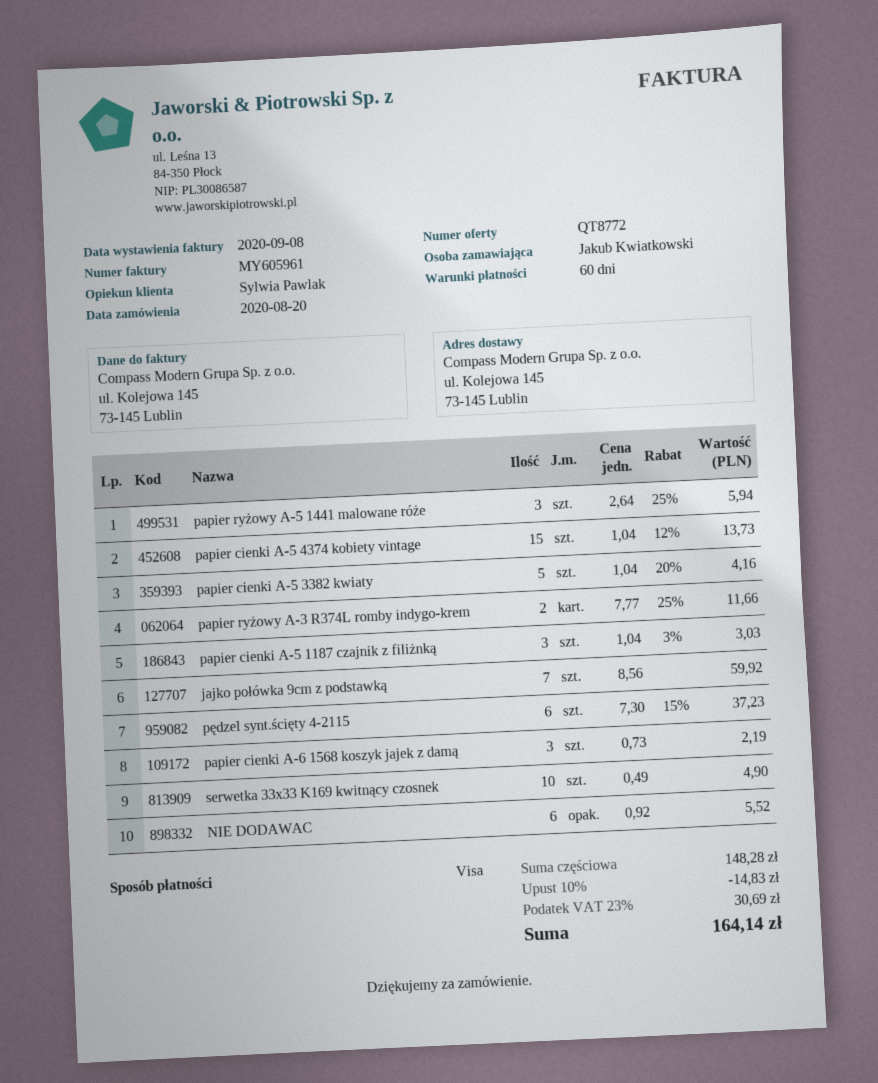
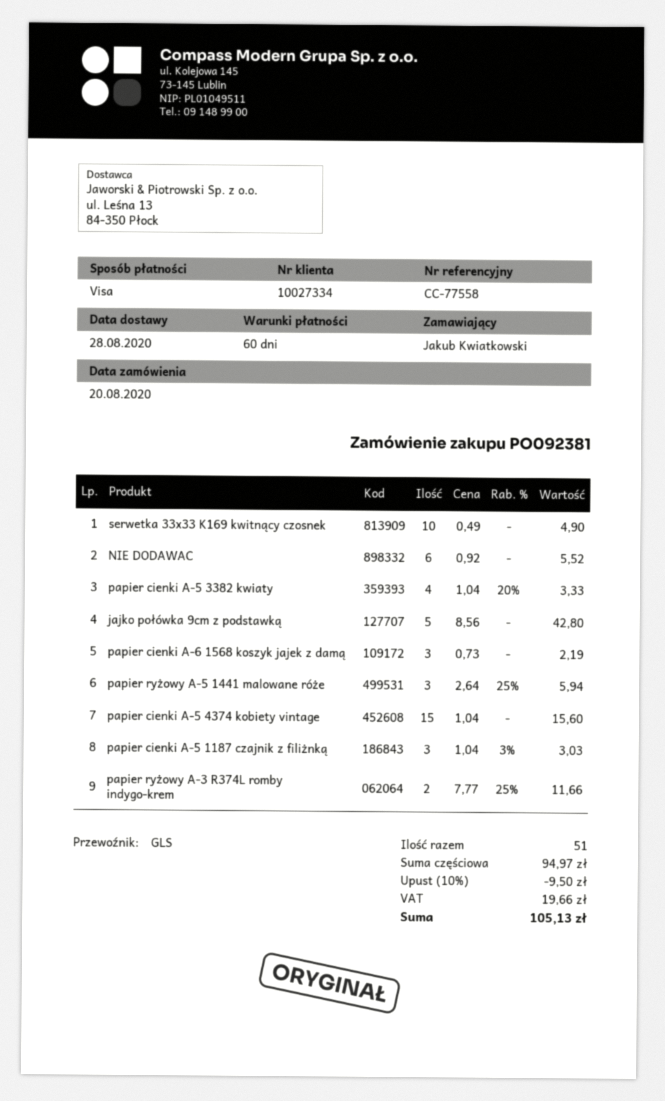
papier cienki A-5 4374 kobiety vintage: 15 x 1.04 - 12% = 13.73 -> 15 x 1.04 = 15.60
papier cienki A-5 3382 kwiaty: 5 x 1.04 - 20% = 4.16 -> 4 x 1.04 - 20% = 3.33
jajko połówka 9cm z podstawką: 7 x 8.56 = 59.92 -> 5 x 8.56 = 42.80
pędzel synt.ścięty 4-2115: 6 x 7.30 - 15% = 37.23 -> none
subtotal: 148.28 -> 94.97
discount: 10% = 14.83 -> 10% = 9.50
tax: 30.69 -> 19.66
total: 164.14 -> 105.13

